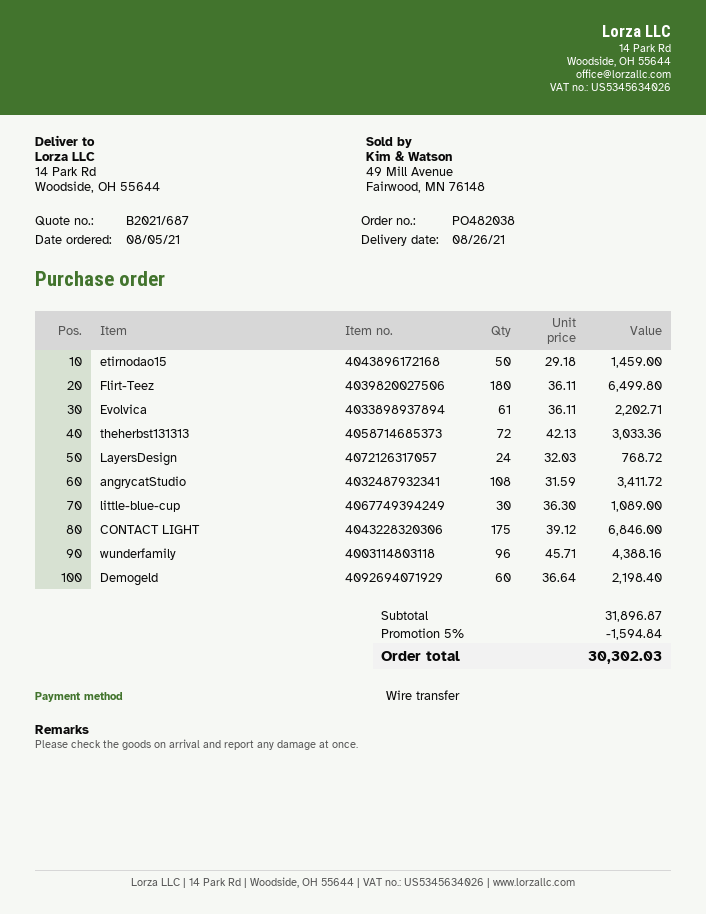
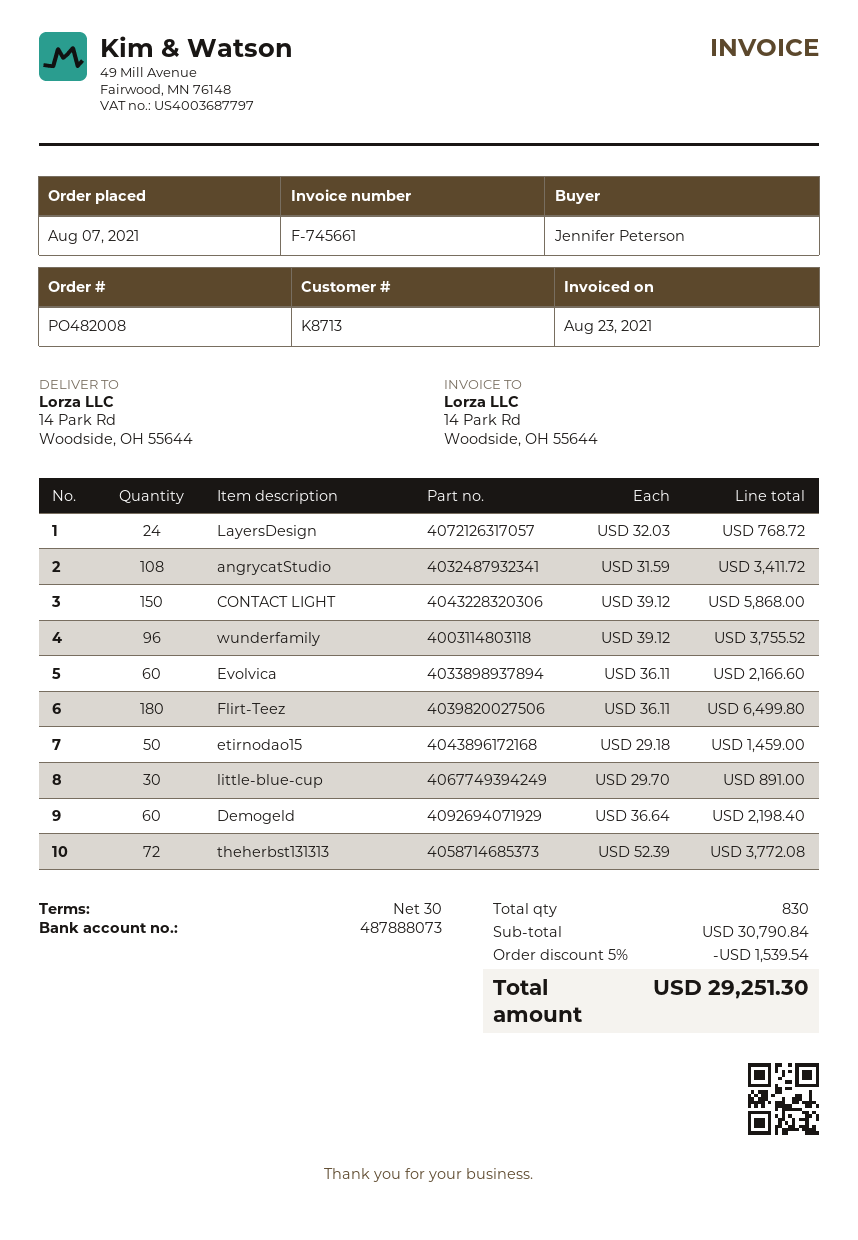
order number: PO482038 -> PO482008
order date: 2021-08-05 -> 2021-08-07
Evolvica: 61 x 36.11 = 2202.71 -> 60 x 36.11 = 2166.60
theherbst131313: 72 x 42.13 = 3033.36 -> 72 x 52.39 = 3772.08
little-blue-cup: 30 x 36.30 = 1089.00 -> 30 x 29.70 = 891.00
CONTACT LIGHT: 175 x 39.12 = 6846.00 -> 150 x 39.12 = 5868.00
wunderfamily: 96 x 45.71 = 4388.16 -> 96 x 39.12 = 3755.52
subtotal: 31896.87 -> 30790.84
discount: 5% = 1594.84 -> 5% = 1539.54
total: 30302.03 -> 29251.30

